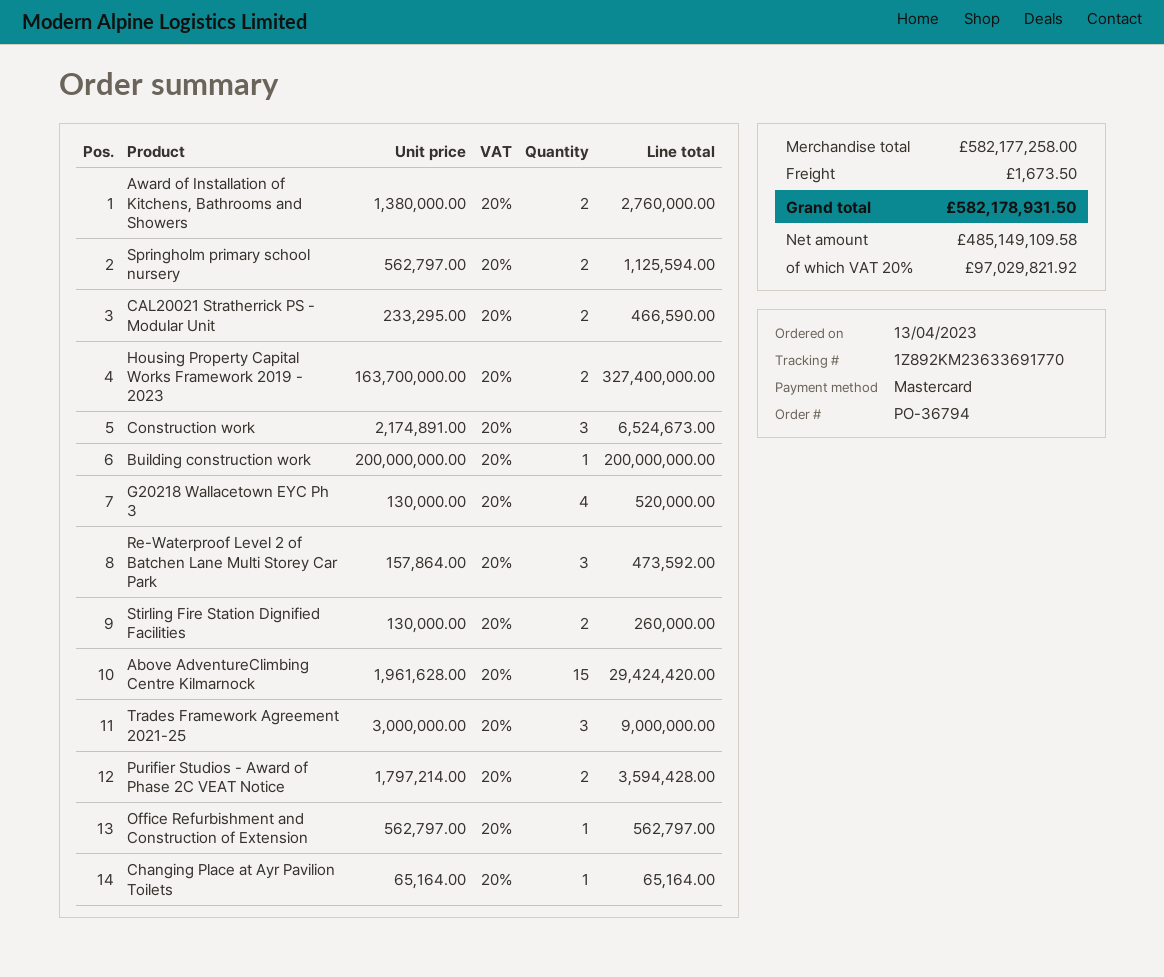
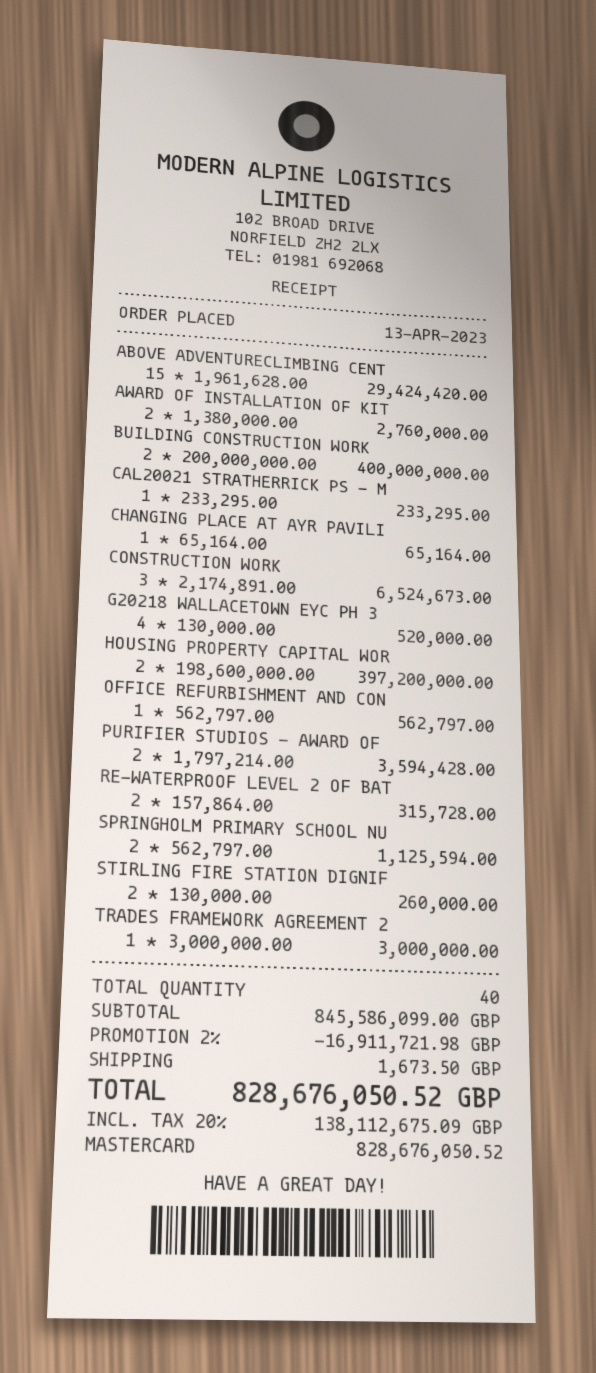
CAL20021 Stratherrick PS - Modular Unit: 2 x 233295.00 = 466590.00 -> 1 x 233295.00 = 233295.00
Housing Property Capital Works Framework 2019 - 2023: 2 x 163700000.00 = 327400000.00 -> 2 x 198600000.00 = 397200000.00
Building construction work: 1 x 200000000.00 = 200000000.00 -> 2 x 200000000.00 = 400000000.00
Re-Waterproof Level 2 of Batchen Lane Multi Storey Car Park: 3 x 157864.00 = 473592.00 -> 2 x 157864.00 = 315728.00
Trades Framework Agreement 2021-25: 3 x 3000000.00 = 9000000.00 -> 1 x 3000000.00 = 3000000.00
subtotal: 582177258.00 -> 845586099.00
discount: none -> 2% = 16911721.98
tax: 20% = 97029821.92 -> 20% = 138112675.09
total: 582178931.50 -> 828676050.52

